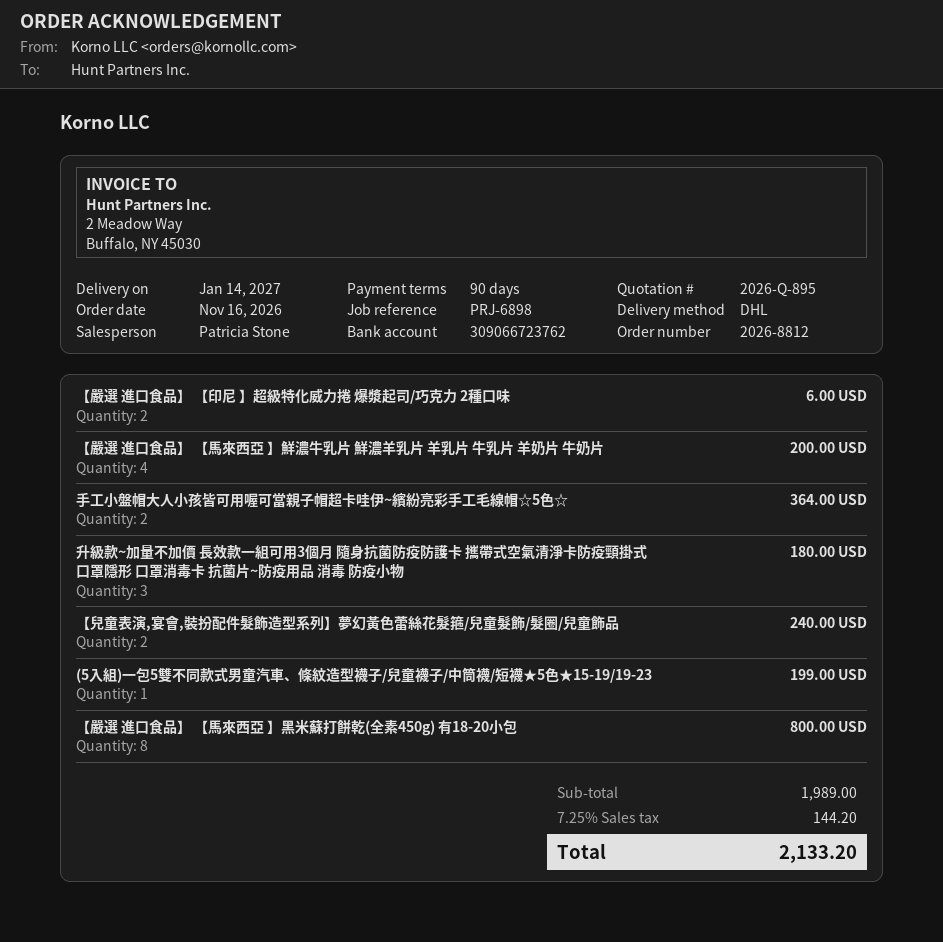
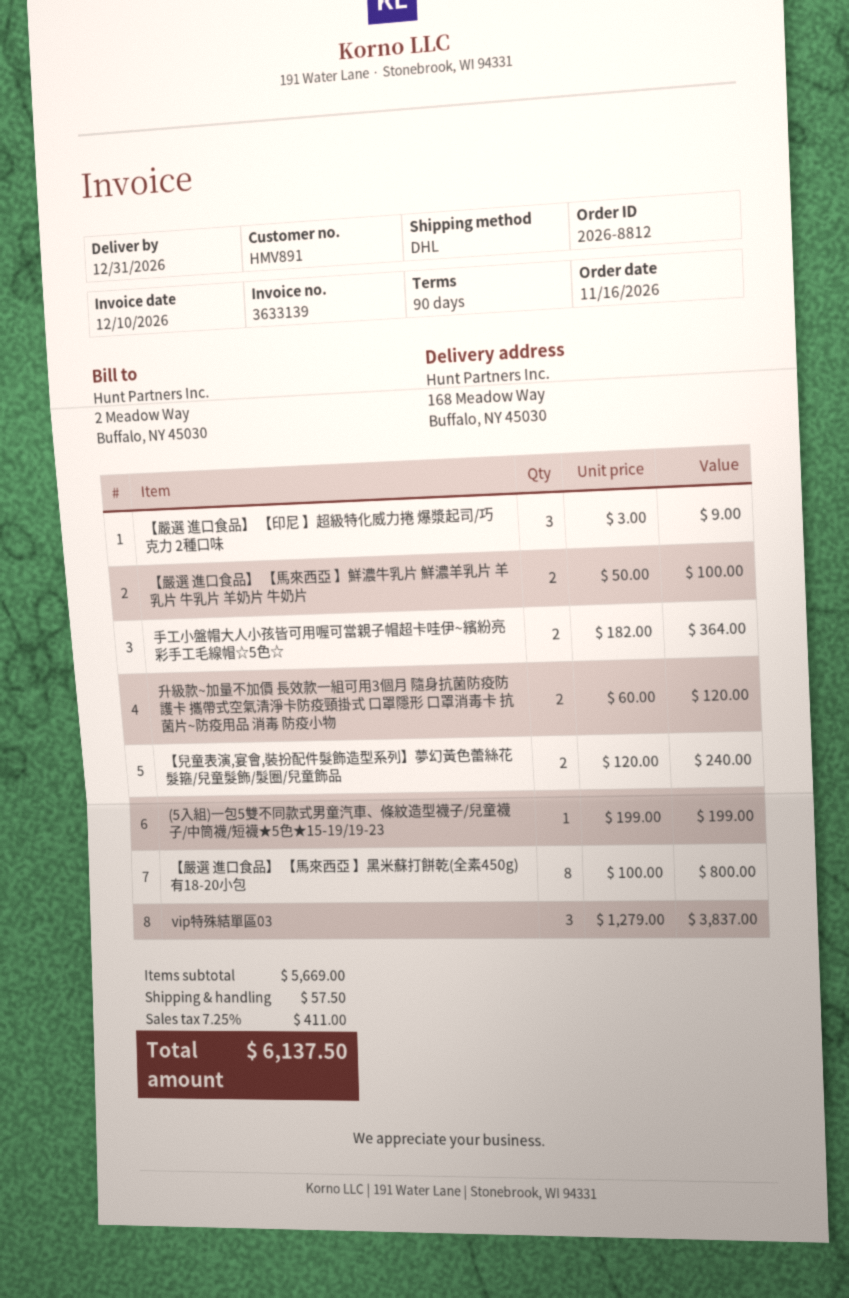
delivery date: 2027-01-14 -> 2026-12-31
【嚴選 進口食品】 【印尼 】超級特化威力捲 爆漿起司/巧克力 2種口味: 2 for 6.00 -> 3 for 9.00
【嚴選 進口食品】 【馬來西亞 】鮮濃牛乳片 鮮濃羊乳片 羊乳片 牛乳片 羊奶片 牛奶片: 4 for 200.00 -> 2 for 100.00
升級款~加量不加價 長效款一組可用3個月 隨身抗菌防疫防護卡 攜帶式空氣清淨卡防疫頸掛式 口罩隱形 口罩消毒卡 抗菌片~防疫用品 消毒 防疫小物: 3 for 180.00 -> 2 for 120.00
vip特殊結單區03: none -> 3 for 3837.00
subtotal: 1989.00 -> 5669.00
shipping: none -> 57.50
tax: 7.25% = 144.20 -> 7.25% = 411.00
total: 2133.20 -> 6137.50

